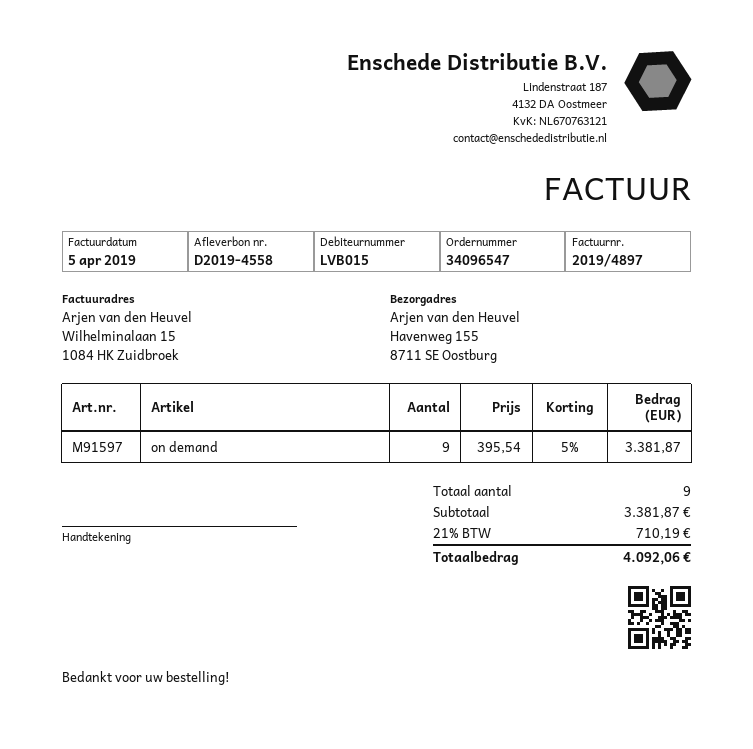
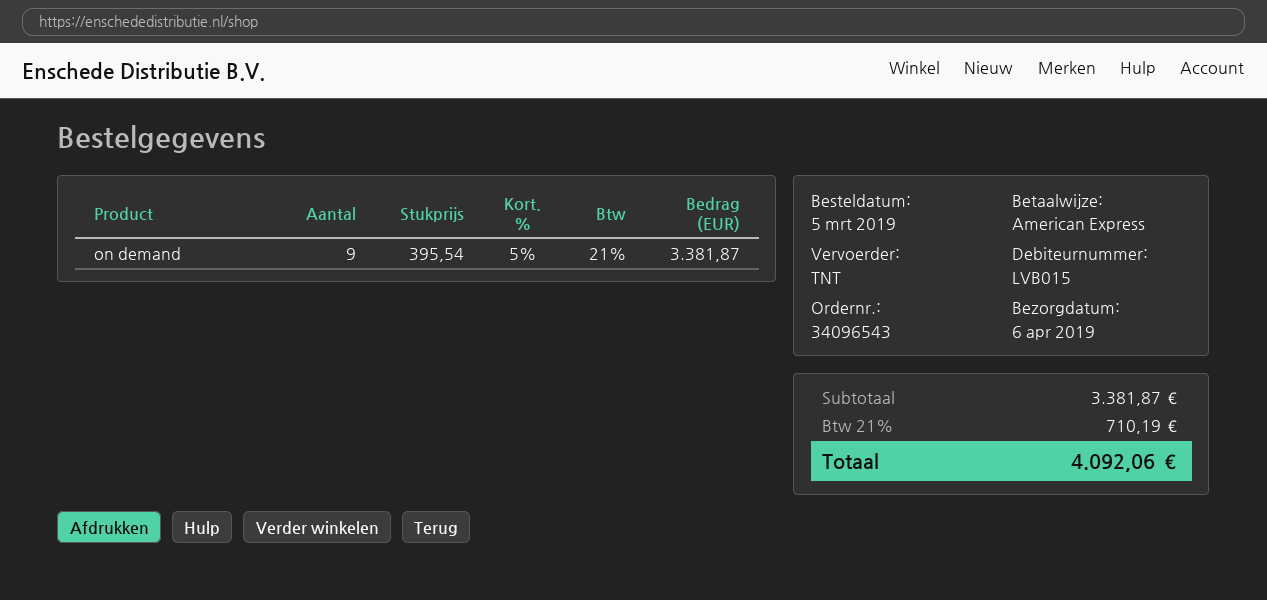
order number: 34096547 -> 34096543

